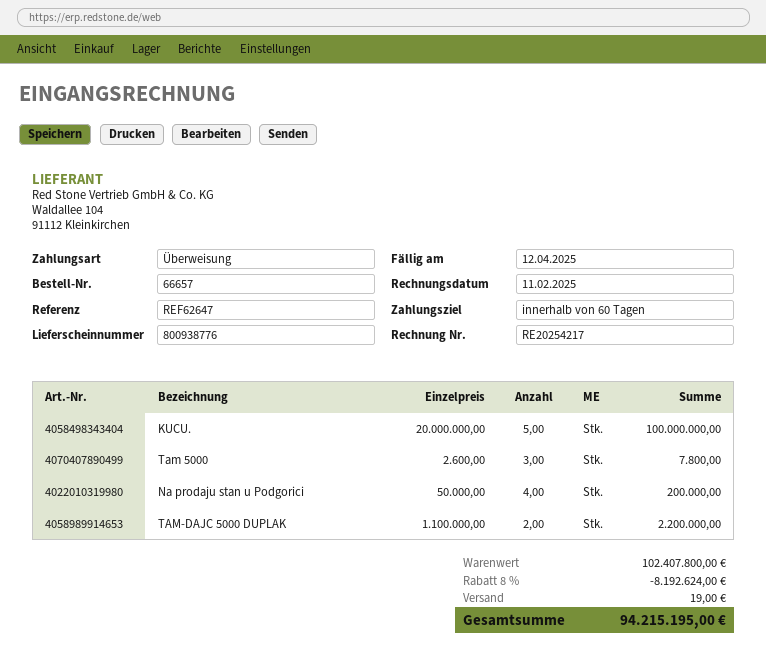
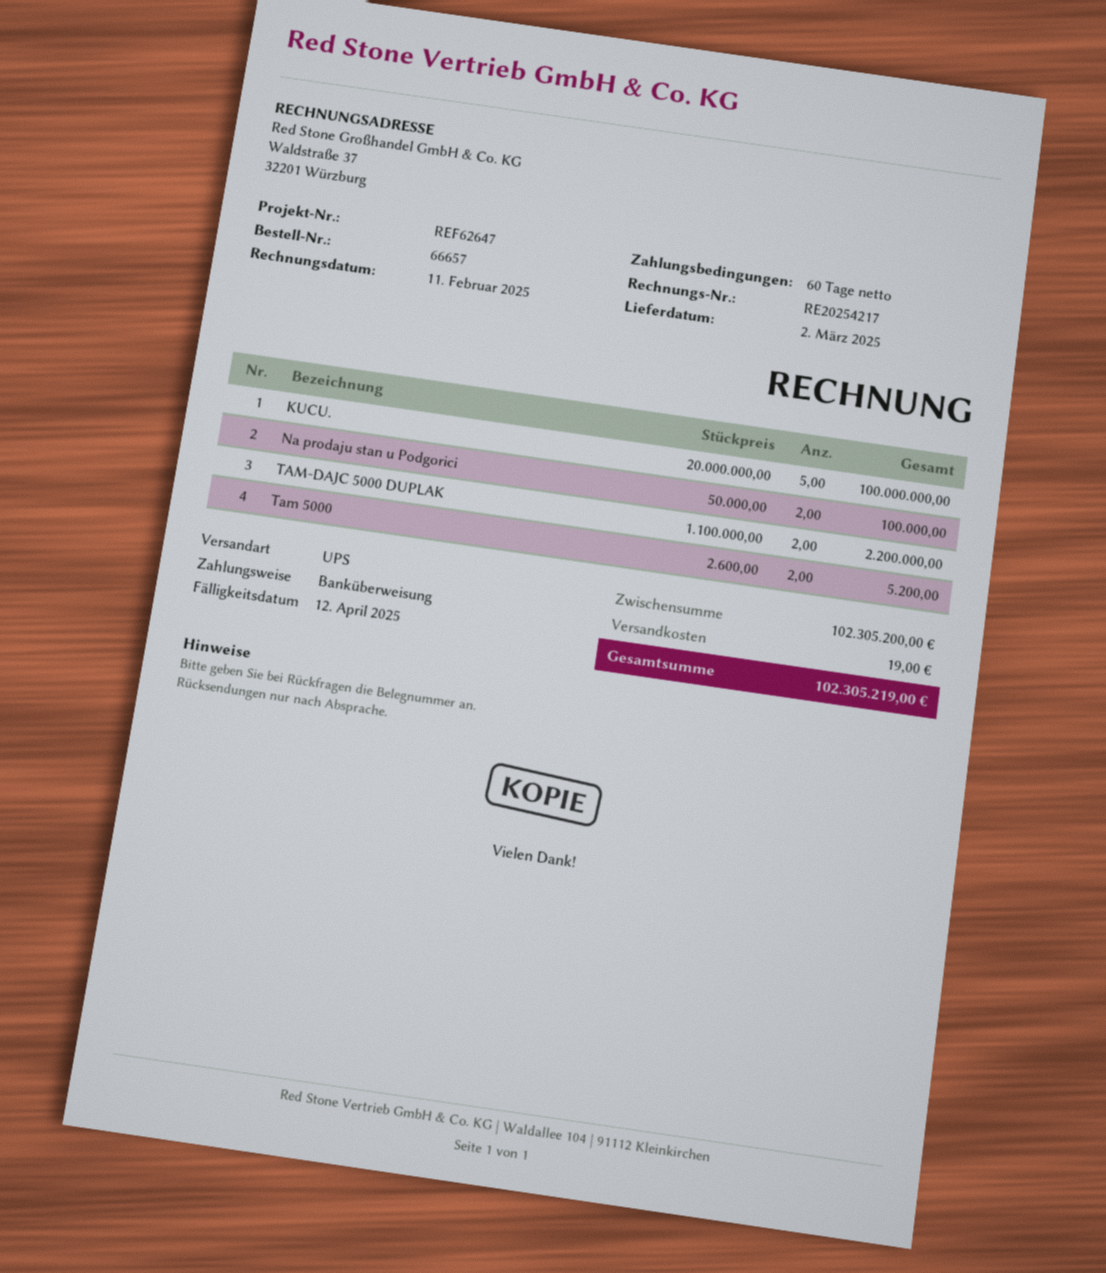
Tam 5000: 3 x 2600.00 = 7800.00 -> 2 x 2600.00 = 5200.00
Na prodaju stan u Podgorici: 4 x 50000.00 = 200000.00 -> 2 x 50000.00 = 100000.00
subtotal: 102407800.00 -> 102305200.00
discount: 8% = 8192624.00 -> none
total: 94215195.00 -> 102305219.00

